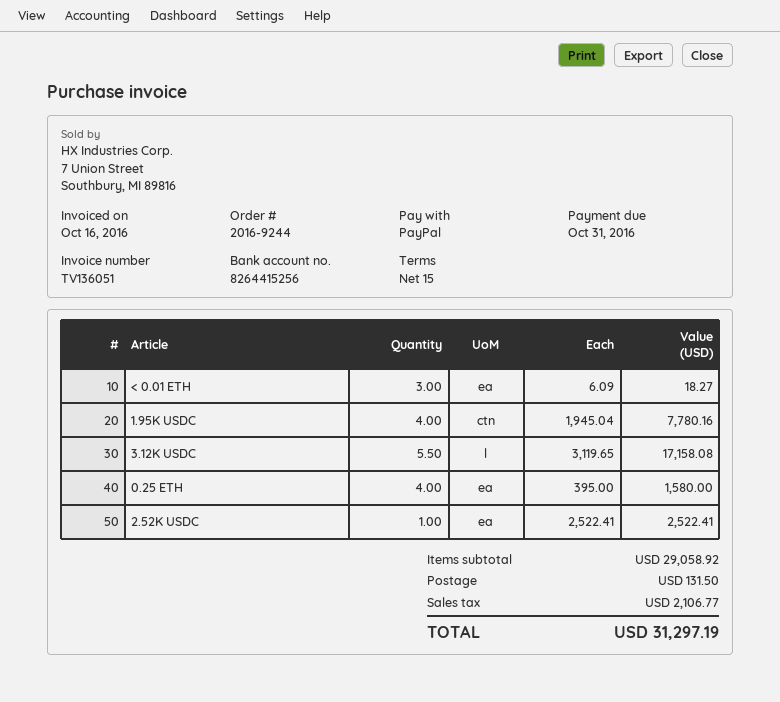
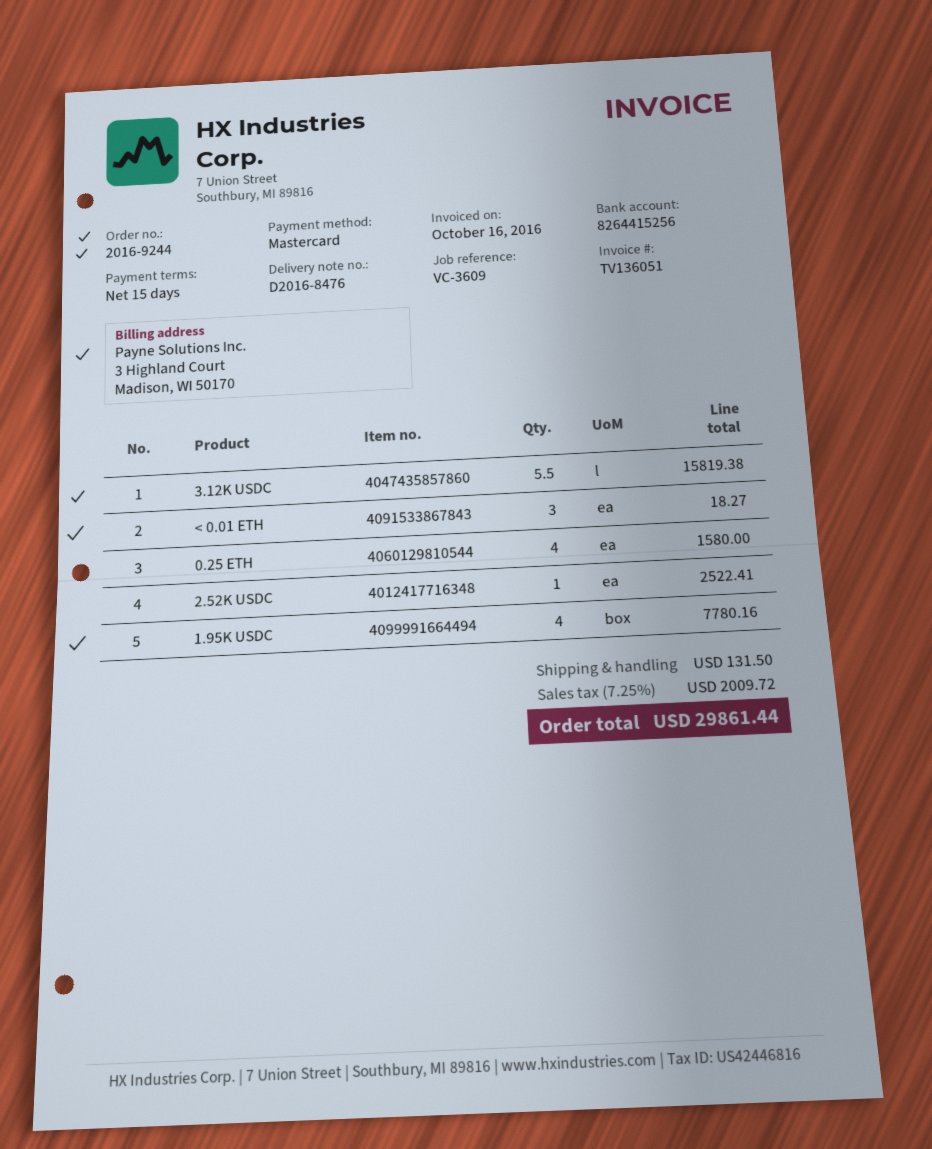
payment method: PayPal -> Mastercard
3.12K USDC: 5.5 for 17158.08 -> 5.5 for 15819.38
tax: 2106.77 -> 2009.72
total: 31297.19 -> 29861.44

